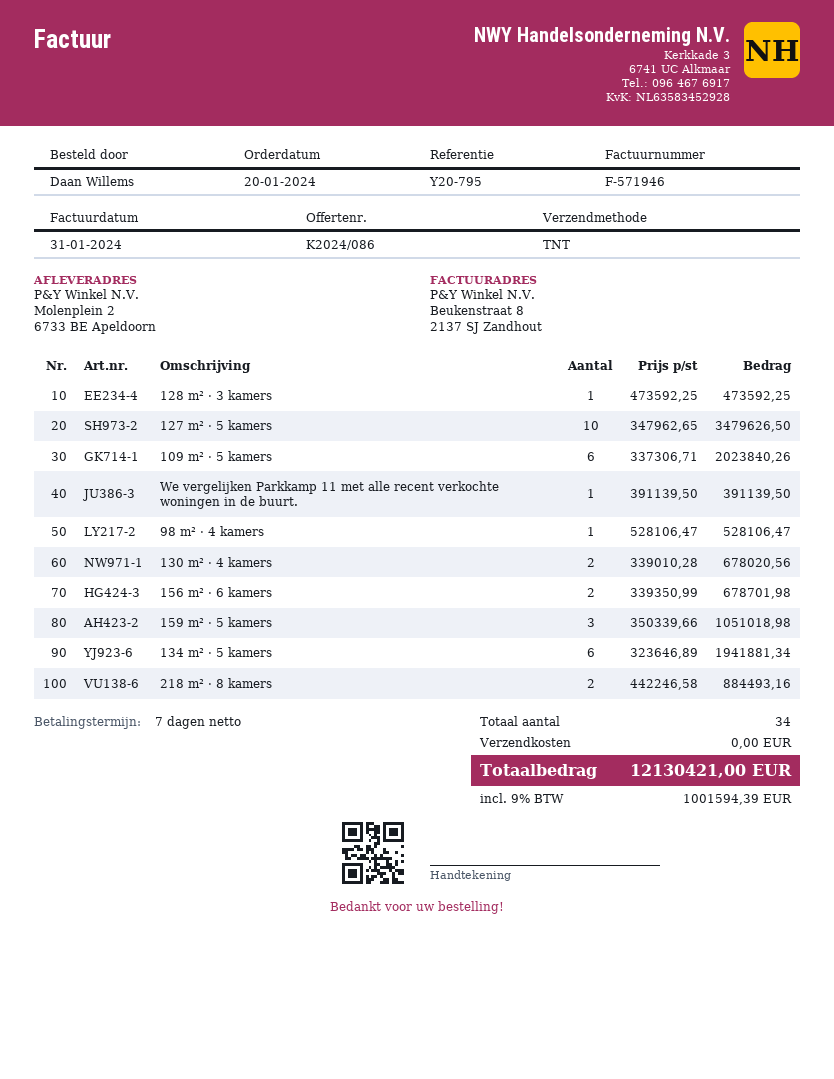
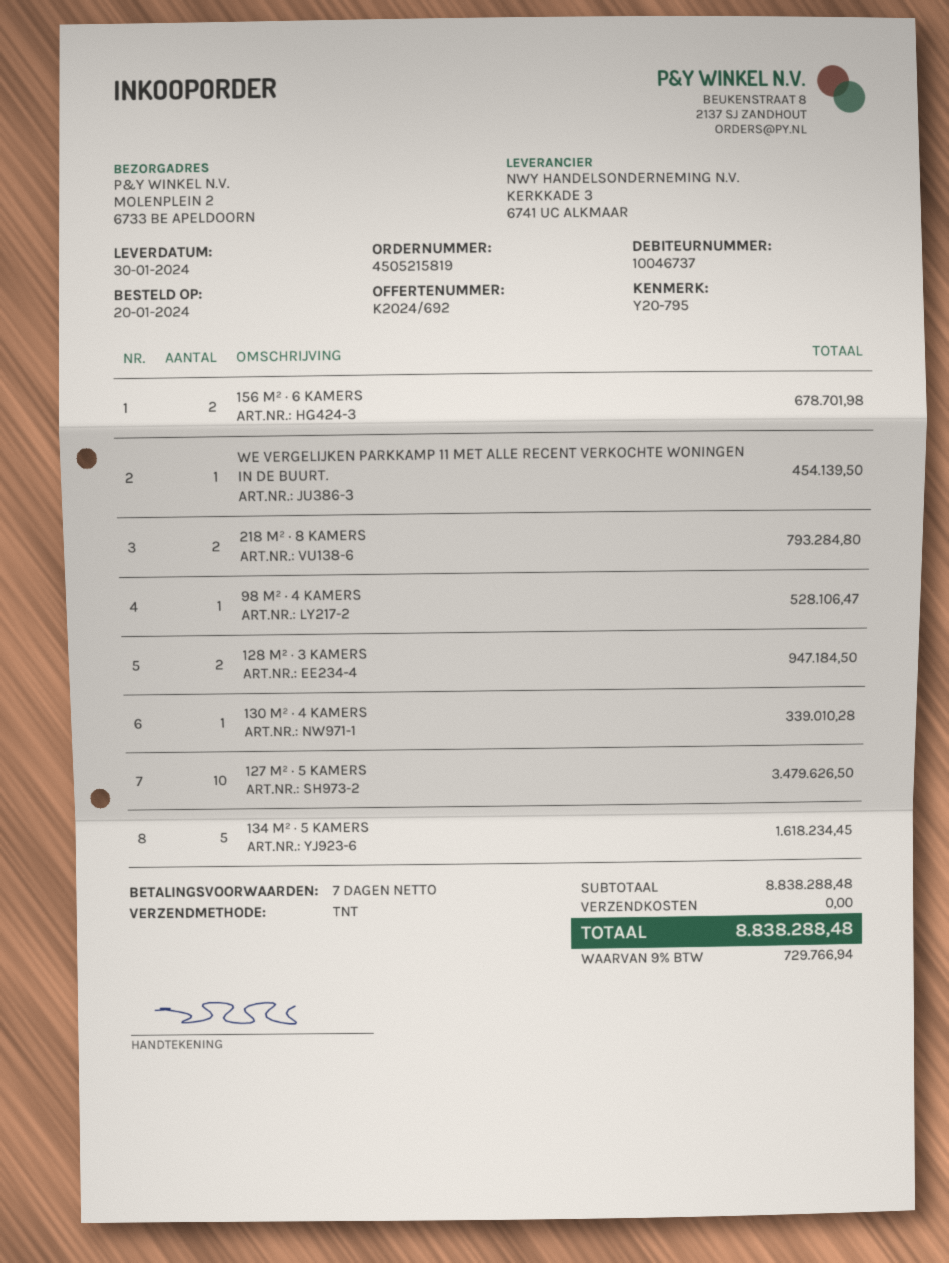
quote number: K2024/086 -> K2024/692
128 m² · 3 kamers: 1 for 473592.25 -> 2 for 947184.50
109 m² · 5 kamers: 6 for 2023840.26 -> none
We vergelijken Parkkamp 11 met alle recent verkochte woningen in de buurt.: 1 for 391139.50 -> 1 for 454139.50
130 m² · 4 kamers: 2 for 678020.56 -> 1 for 339010.28
159 m² · 5 kamers: 3 for 1051018.98 -> none
134 m² · 5 kamers: 6 for 1941881.34 -> 5 for 1618234.45
218 m² · 8 kamers: 2 for 884493.16 -> 2 for 793284.80
tax: 9% = 1001594.39 -> 9% = 729766.94
total: 12130421.00 -> 8838288.48

